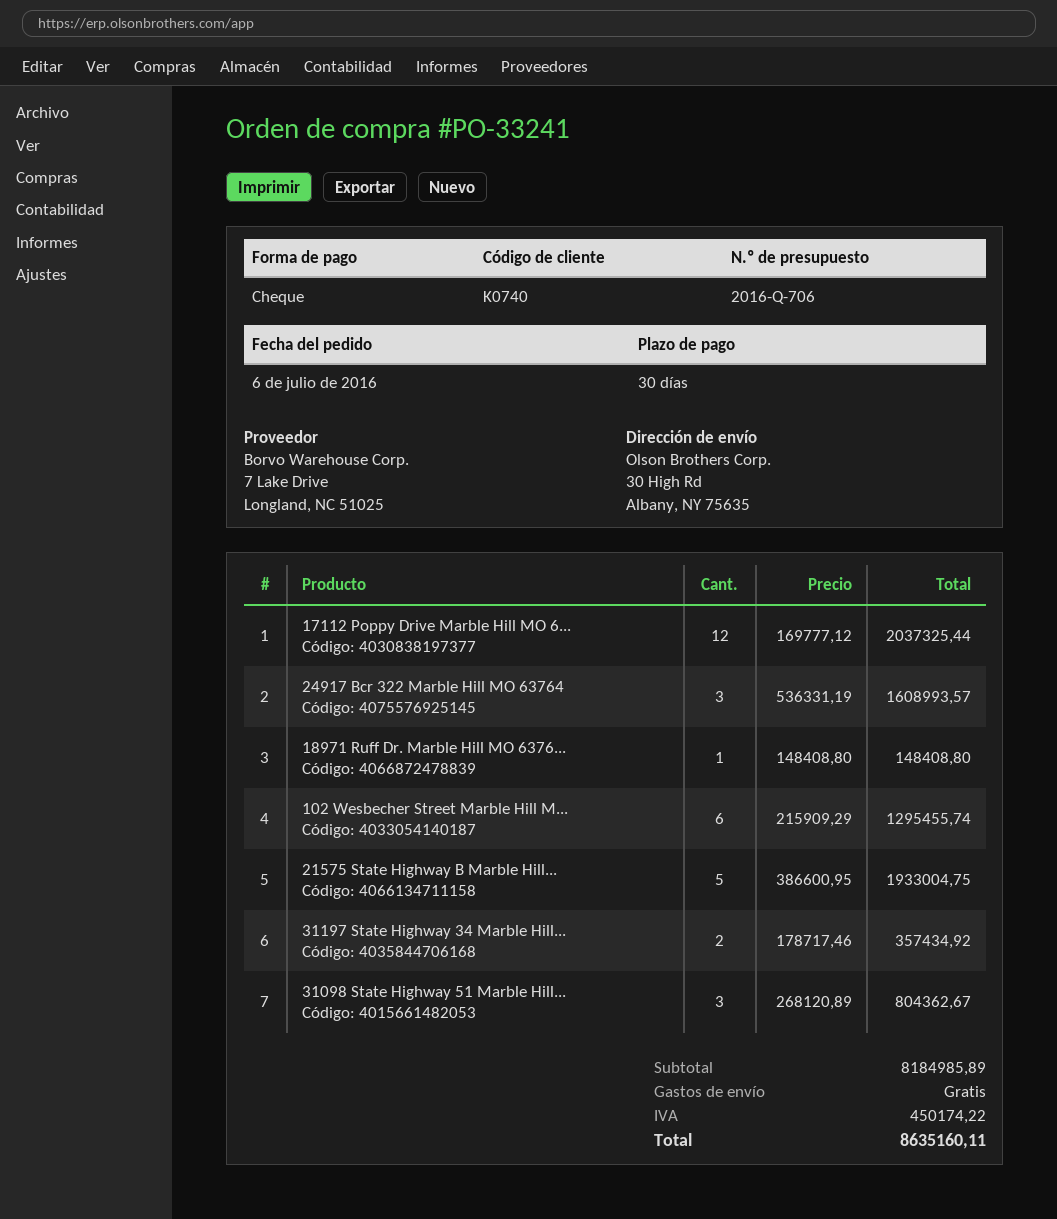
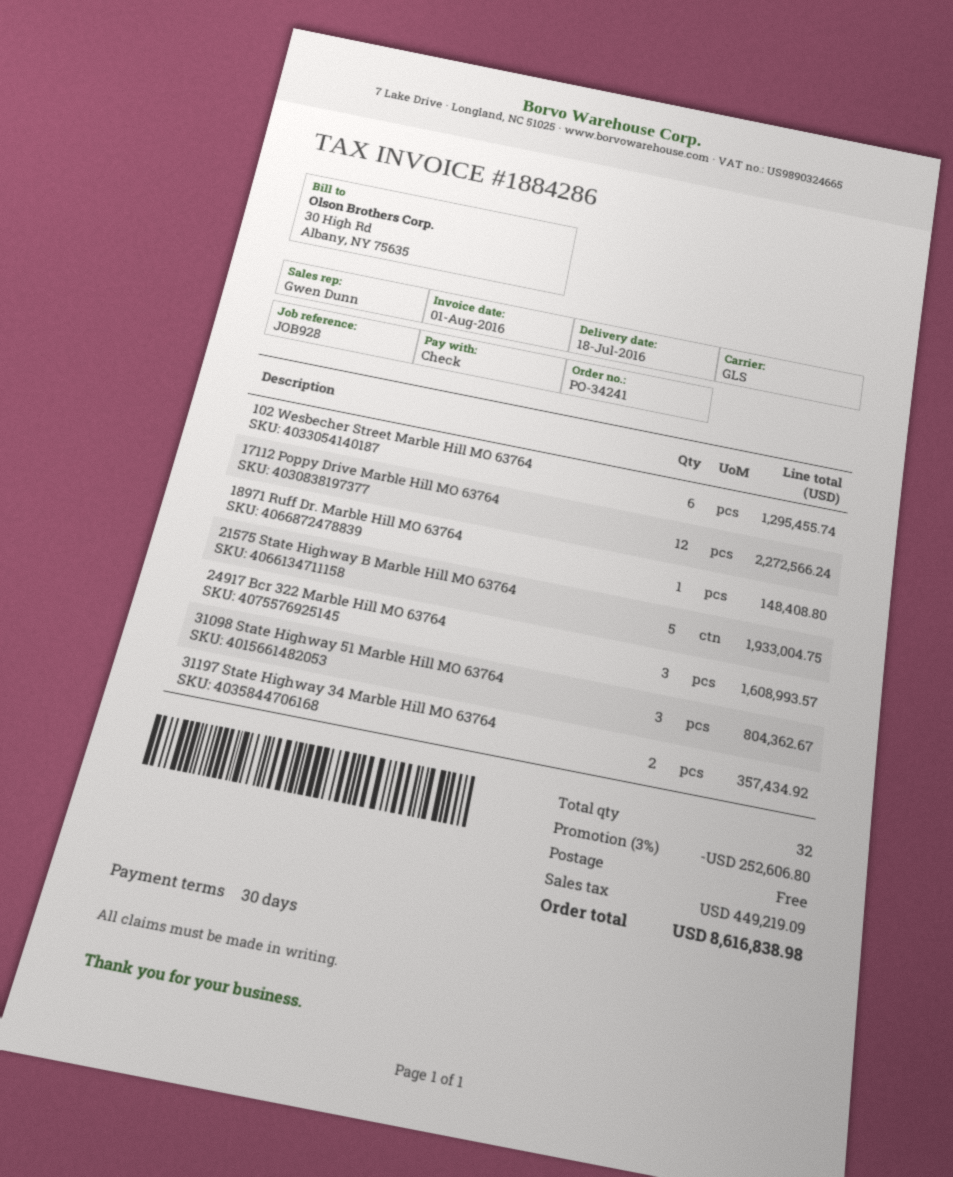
order number: PO-33241 -> PO-34241
17112 Poppy Drive Marble Hill MO 6...: 12 for 2037325.44 -> 12 for 2272566.24
discount: none -> 3% = 252606.80
tax: 450174.22 -> 449219.09
total: 8635160.11 -> 8616838.98

